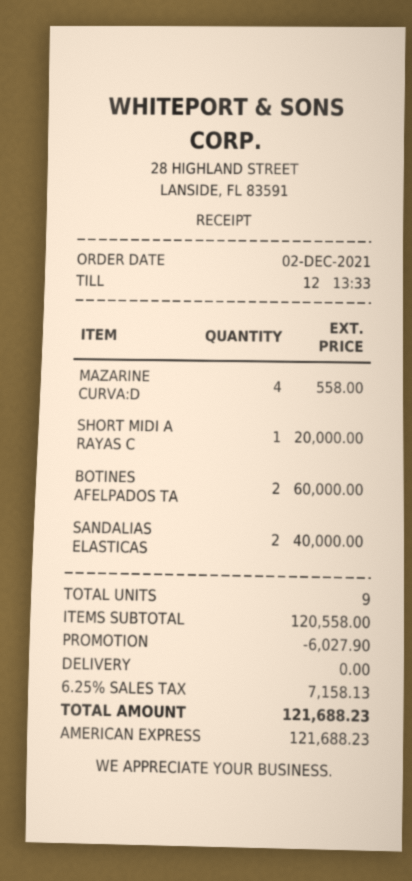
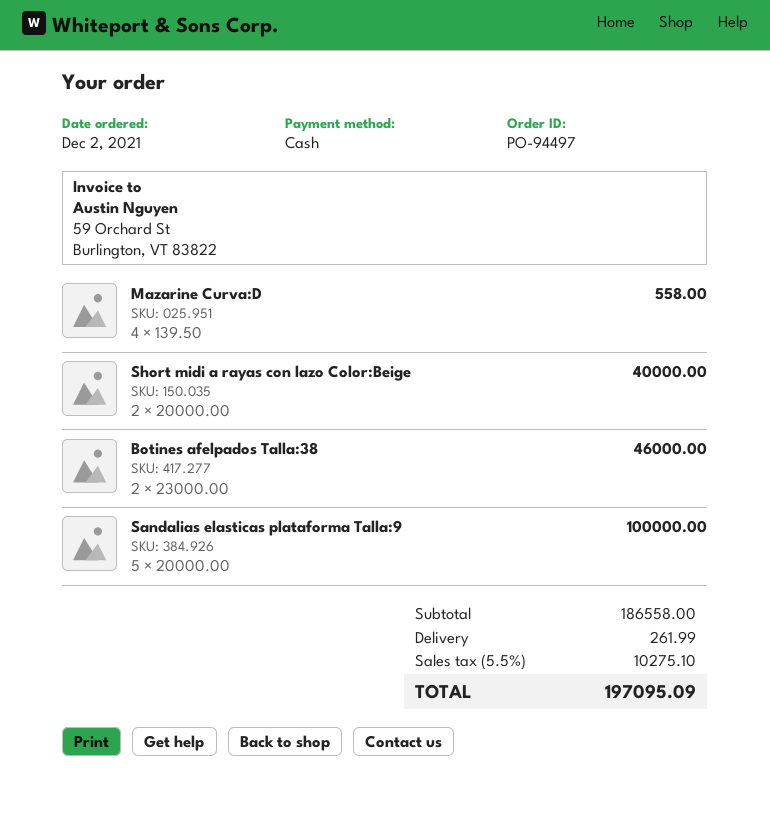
payment method: American Express -> cash
SHORT MIDI A RAYAS C: 1 for 20000.00 -> 2 for 40000.00
BOTINES AFELPADOS TA: 2 for 60000.00 -> 2 for 46000.00
SANDALIAS ELASTICAS: 2 for 40000.00 -> 5 for 100000.00
subtotal: 120558.00 -> 186558.00
discount: 6027.90 -> none
shipping: 0.00 -> 261.99
tax: 6.25% = 7158.13 -> 5.5% = 10275.10
total: 121688.23 -> 197095.09

